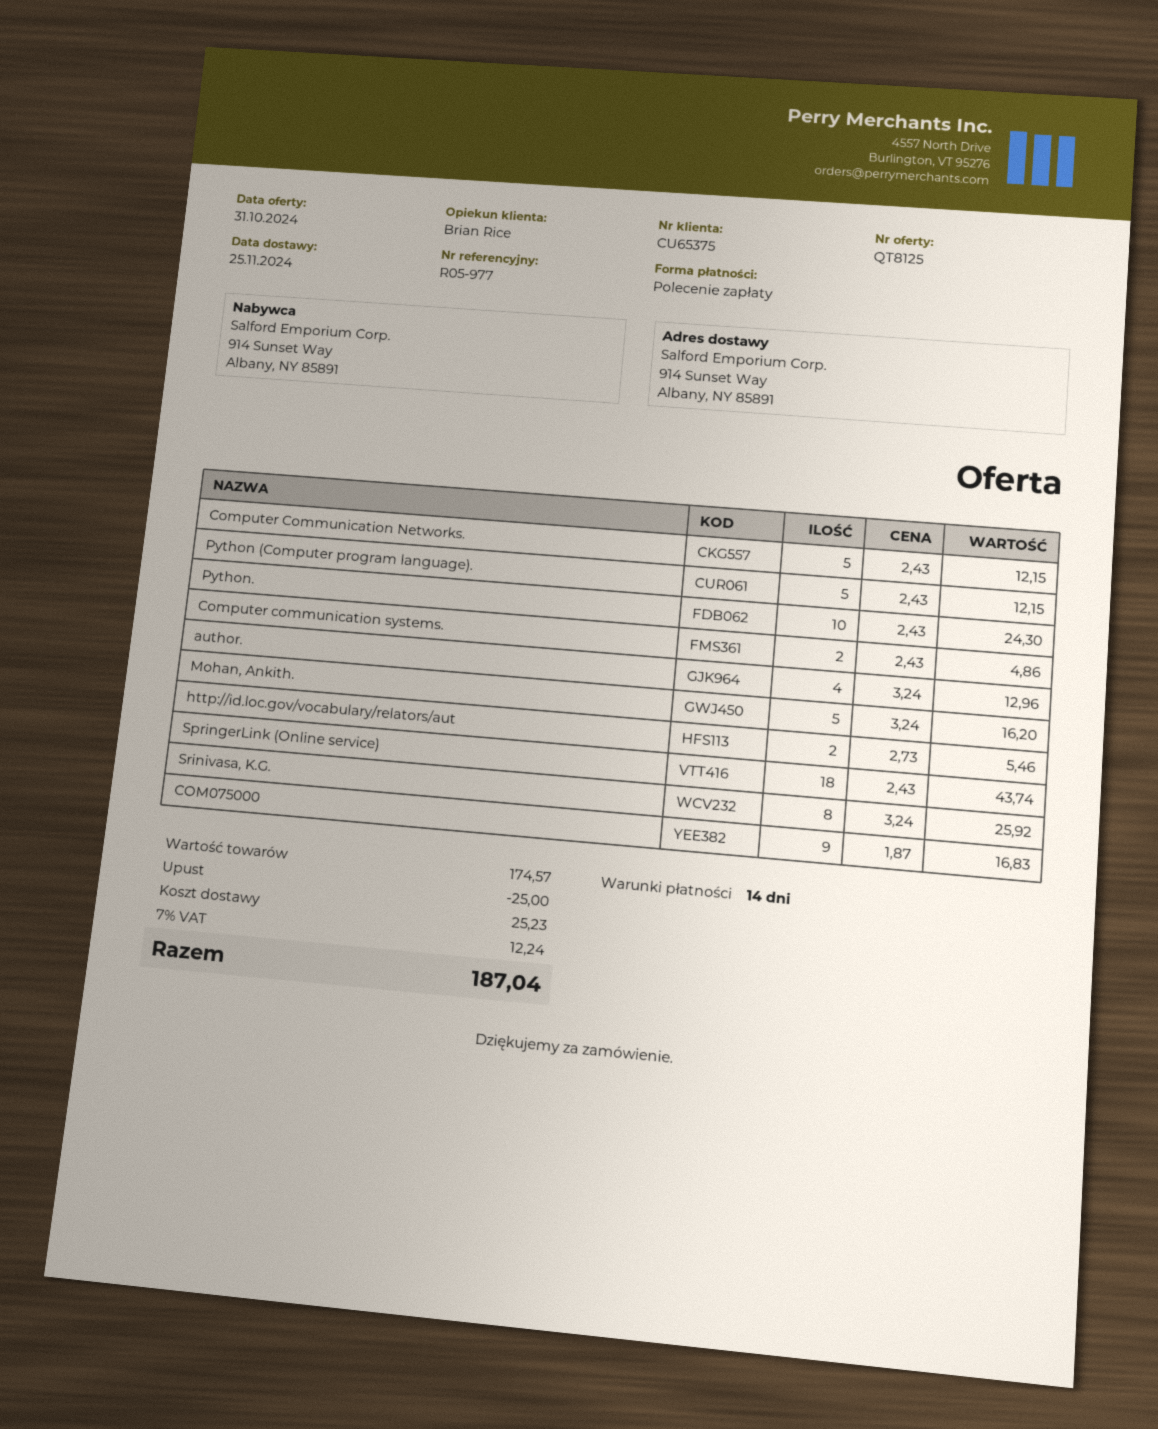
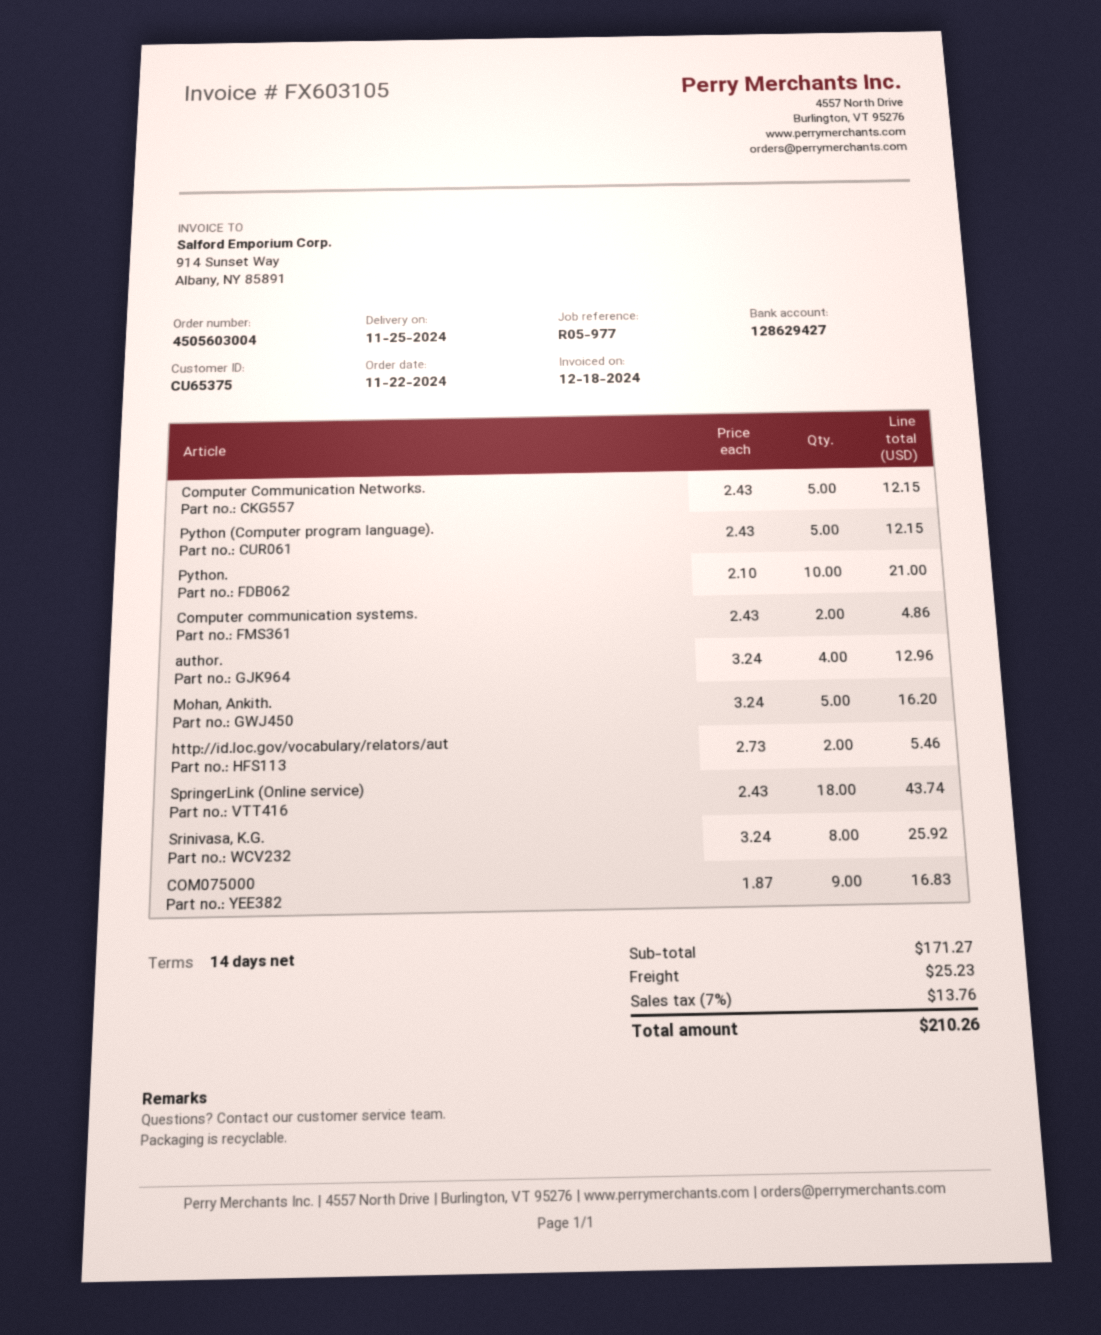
Python.: 10 x 2.43 = 24.30 -> 10 x 2.10 = 21.00
subtotal: 174.57 -> 171.27
discount: 25.00 -> none
tax: 7% = 12.24 -> 7% = 13.76
total: 187.04 -> 210.26

